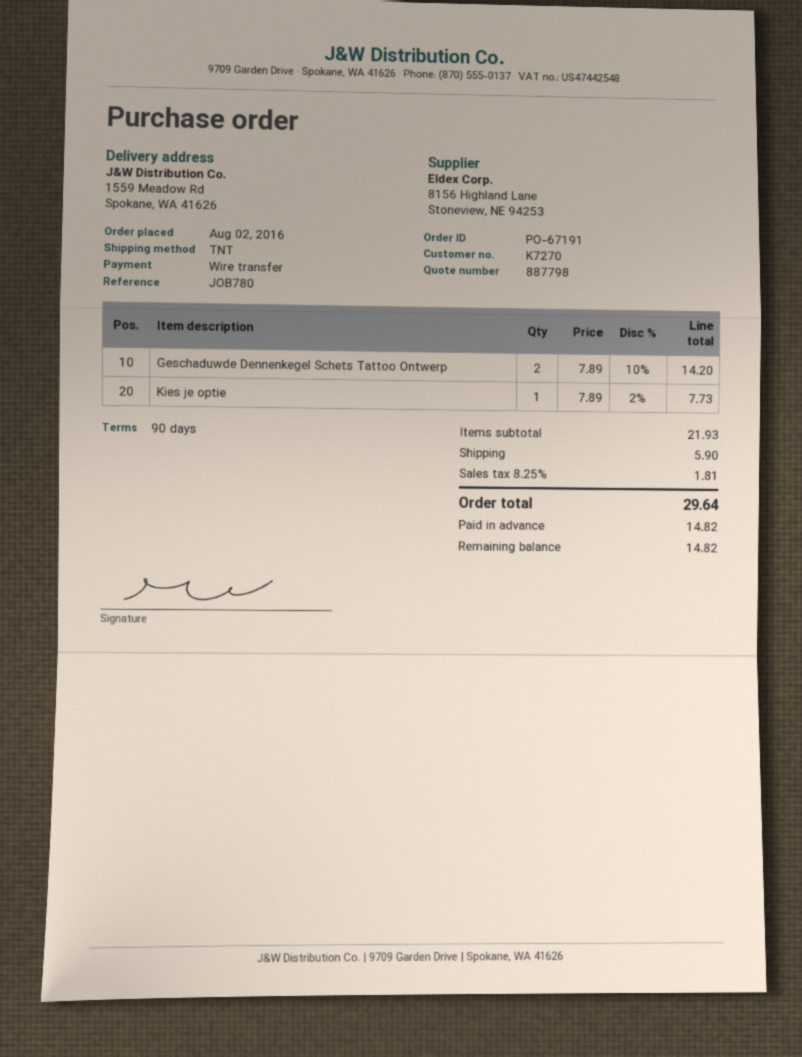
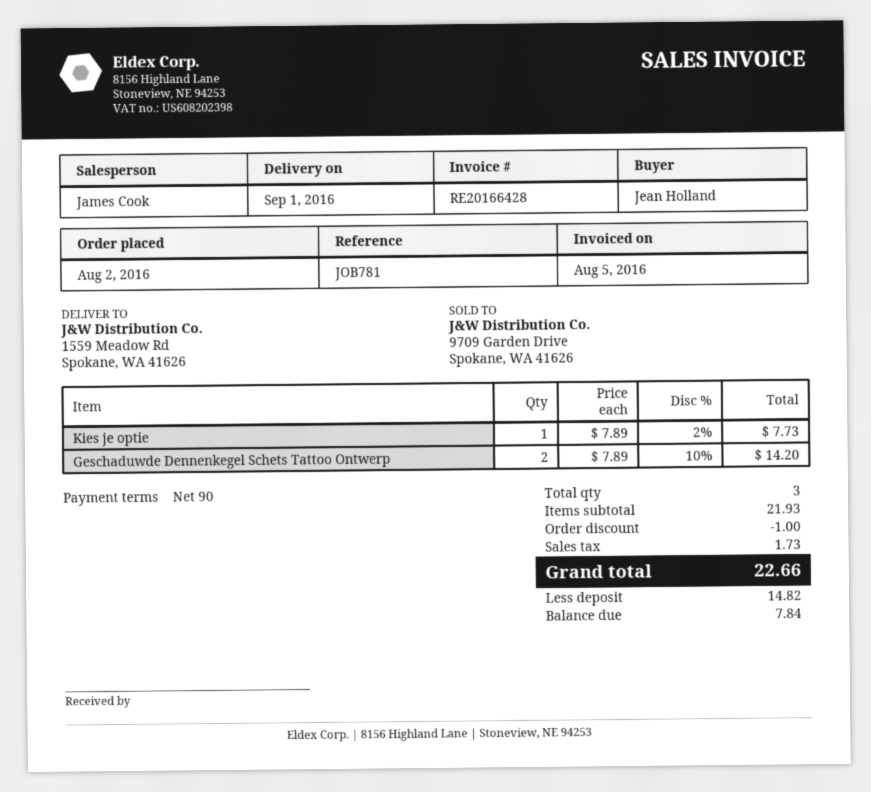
reference: JOB780 -> JOB781
discount: none -> 1.00
shipping: 5.90 -> none
tax: 1.81 -> 1.73
total: 29.64 -> 22.66
balance: 14.82 -> 7.84

